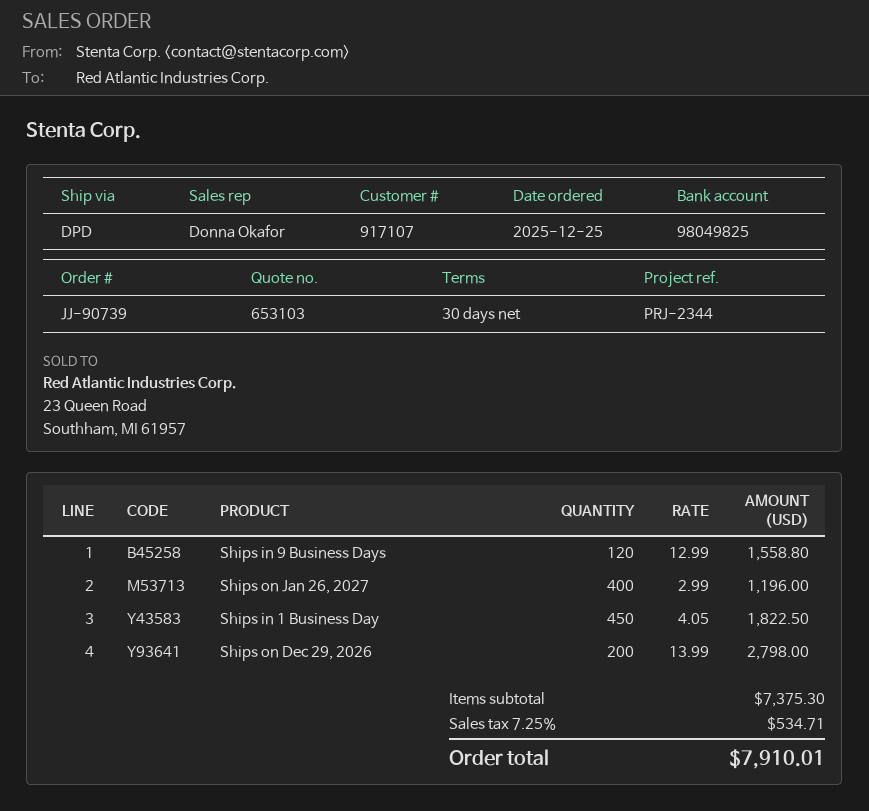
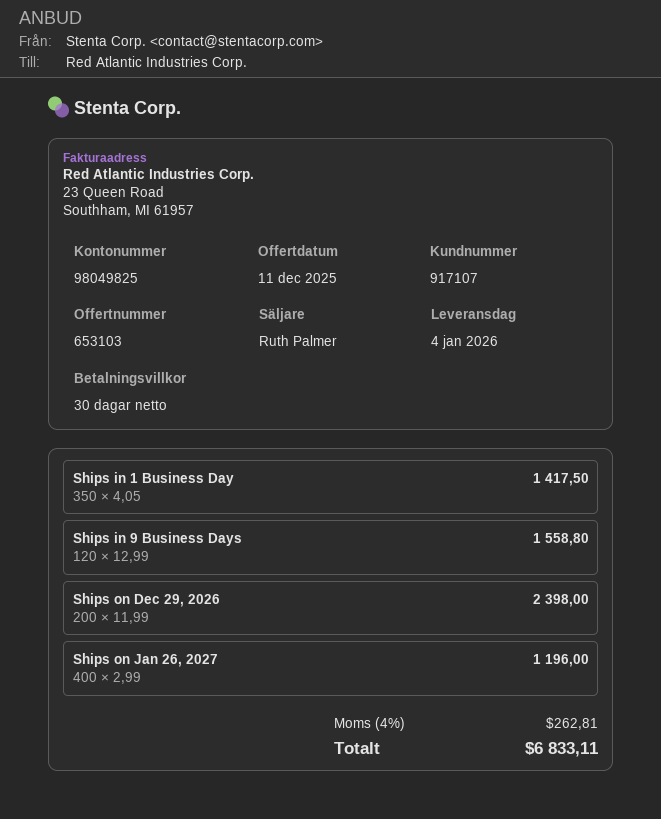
sales rep: Donna Okafor -> Ruth Palmer
Ships in 1 Business Day: 450 x 4.05 = 1822.50 -> 350 x 4.05 = 1417.50
Ships on Dec 29, 2026: 200 x 13.99 = 2798.00 -> 200 x 11.99 = 2398.00
tax: 7.25% = 534.71 -> 4% = 262.81
total: 7910.01 -> 6833.11

